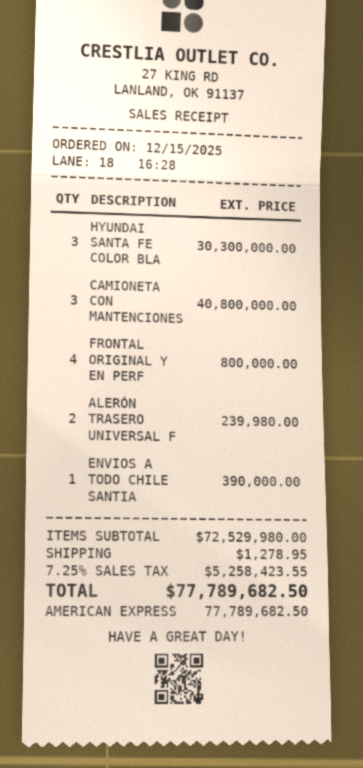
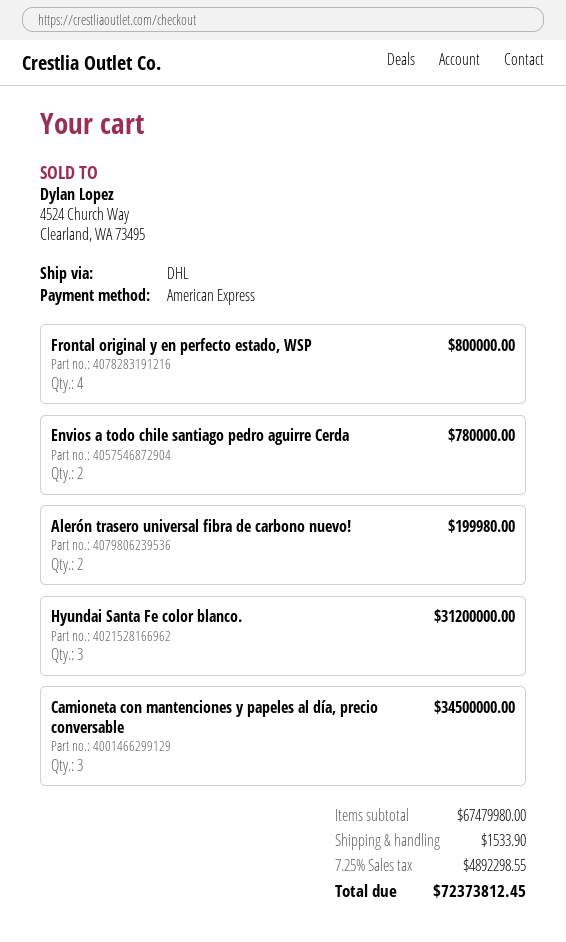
HYUNDAI SANTA FE COLOR BLA: 3 for 30300000.00 -> 3 for 31200000.00
CAMIONETA CON MANTENCIONES: 3 for 40800000.00 -> 3 for 34500000.00
ALERÓN TRASERO UNIVERSAL F: 2 for 239980.00 -> 2 for 199980.00
ENVIOS A TODO CHILE SANTIA: 1 for 390000.00 -> 2 for 780000.00
subtotal: 72529980.00 -> 67479980.00
shipping: 1278.95 -> 1533.90
tax: 7.25% = 5258423.55 -> 7.25% = 4892298.55
total: 77789682.50 -> 72373812.45

